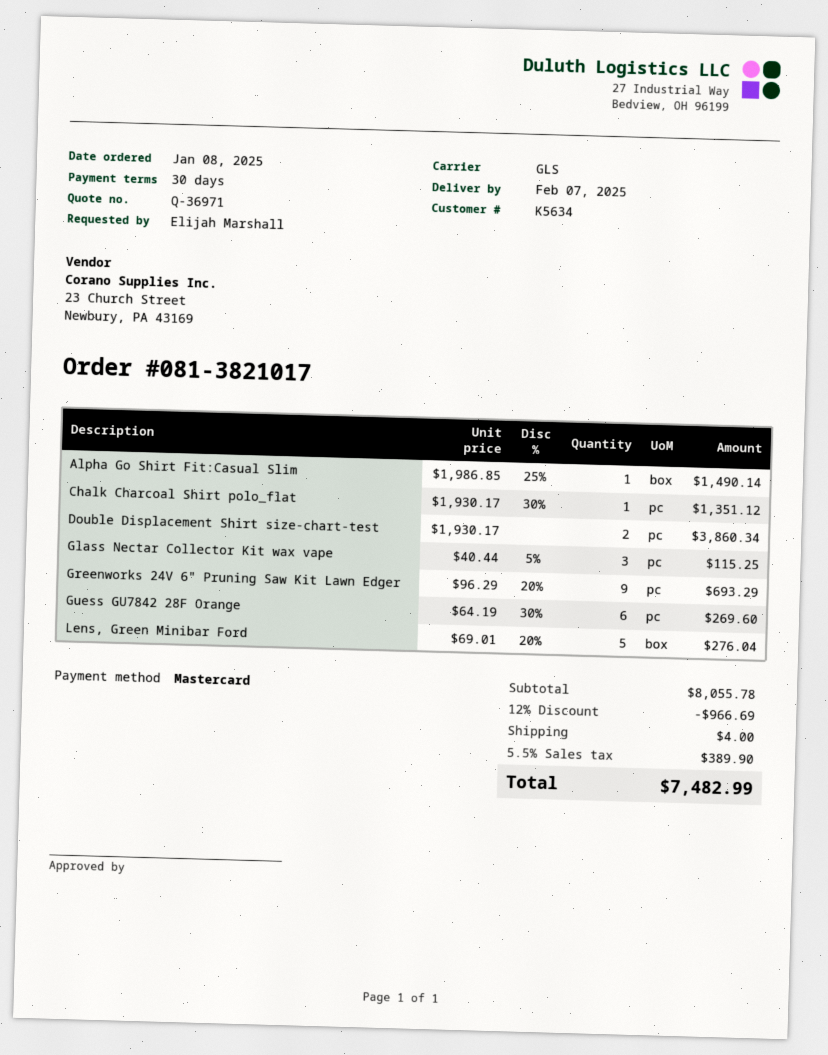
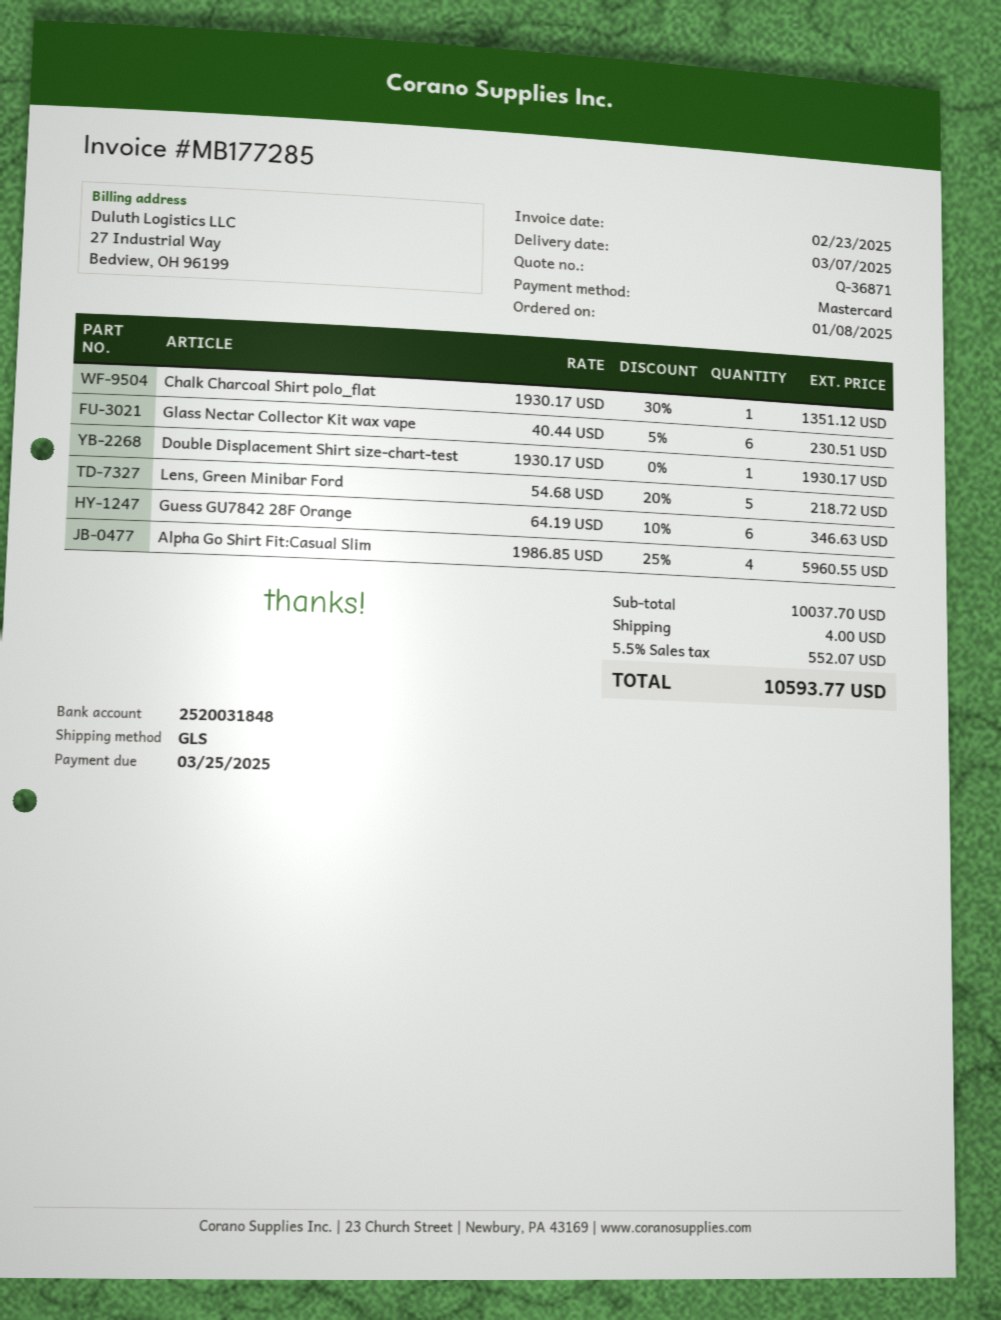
quote number: Q-36971 -> Q-36871
delivery date: 2025-02-07 -> 2025-03-07
Alpha Go Shirt Fit:Casual Slim: 1 x 1986.85 - 25% = 1490.14 -> 4 x 1986.85 - 25% = 5960.55
Double Displacement Shirt size-chart-test: 2 x 1930.17 = 3860.34 -> 1 x 1930.17 = 1930.17
Glass Nectar Collector Kit wax vape: 3 x 40.44 - 5% = 115.25 -> 6 x 40.44 - 5% = 230.51
Greenworks 24V 6" Pruning Saw Kit Lawn Edger: 9 x 96.29 - 20% = 693.29 -> none
Guess GU7842 28F Orange: 6 x 64.19 - 30% = 269.60 -> 6 x 64.19 - 10% = 346.63
Lens, Green Minibar Ford: 5 x 69.01 - 20% = 276.04 -> 5 x 54.68 - 20% = 218.72
subtotal: 8055.78 -> 10037.70
discount: 12% = 966.69 -> none
tax: 5.5% = 389.90 -> 5.5% = 552.07
total: 7482.99 -> 10593.77

